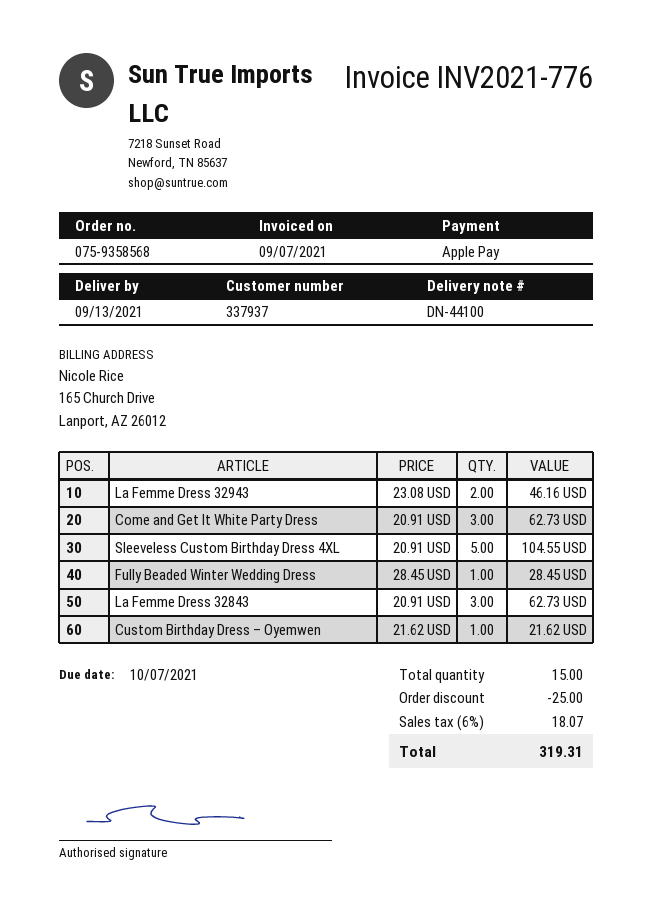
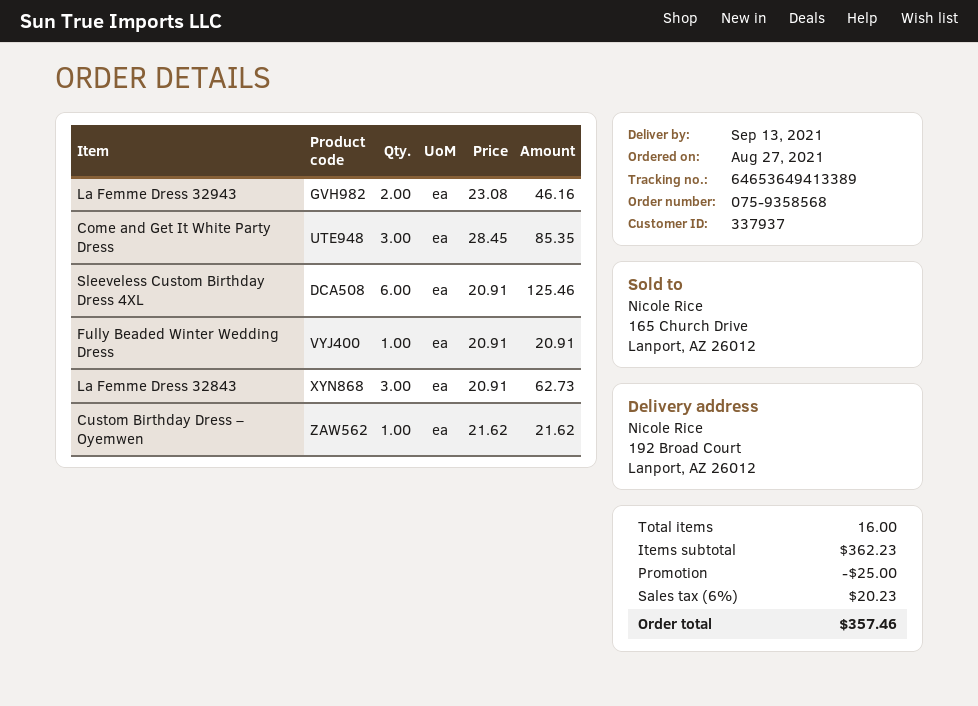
Come and Get It White Party Dress: 3 x 20.91 = 62.73 -> 3 x 28.45 = 85.35
Sleeveless Custom Birthday Dress 4XL: 5 x 20.91 = 104.55 -> 6 x 20.91 = 125.46
Fully Beaded Winter Wedding Dress: 1 x 28.45 = 28.45 -> 1 x 20.91 = 20.91
total quantity: 15 -> 16
tax: 6% = 18.07 -> 6% = 20.23
total: 319.31 -> 357.46

